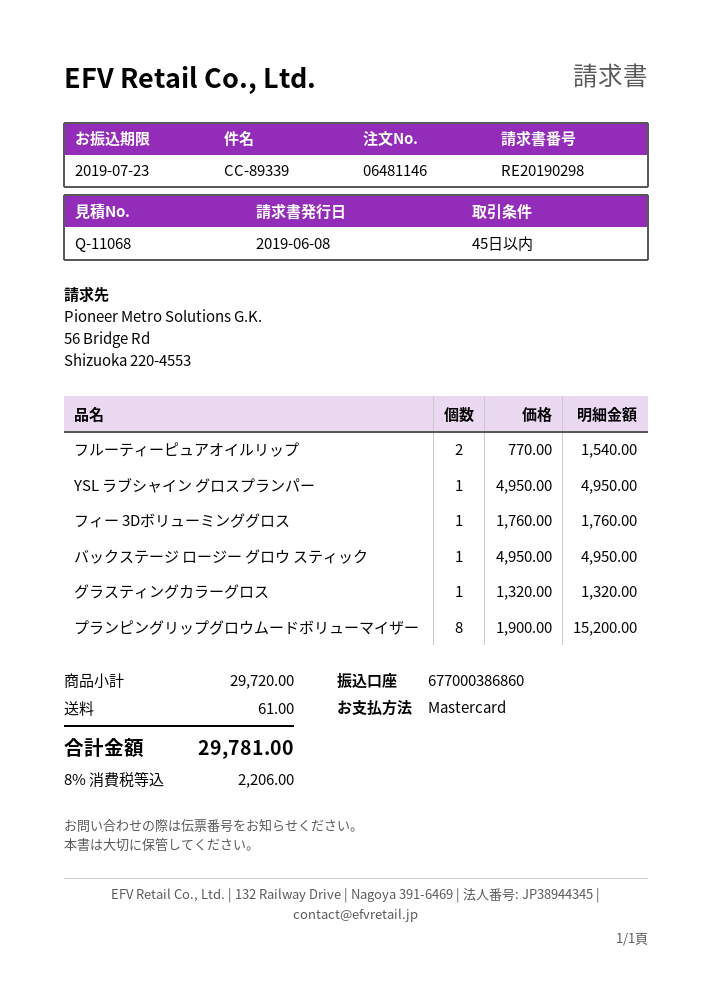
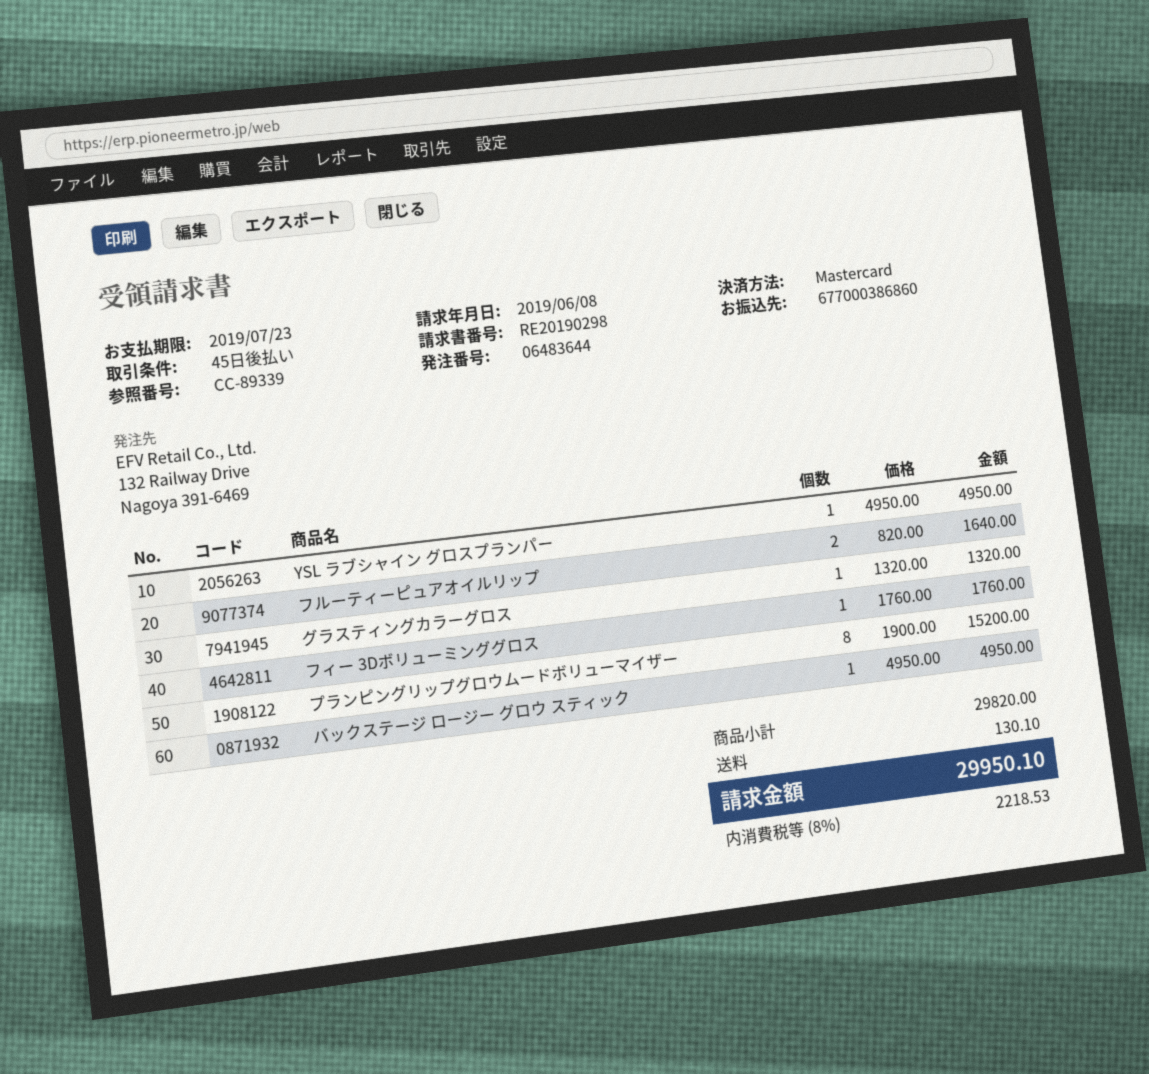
order number: 06481146 -> 06483644
フルーティーピュアオイルリップ: 2 x 770.00 = 1540.00 -> 2 x 820.00 = 1640.00
subtotal: 29720.00 -> 29820.00
shipping: 61.00 -> 130.10
tax: 8% = 2206.00 -> 8% = 2218.53
total: 29781.00 -> 29950.10

